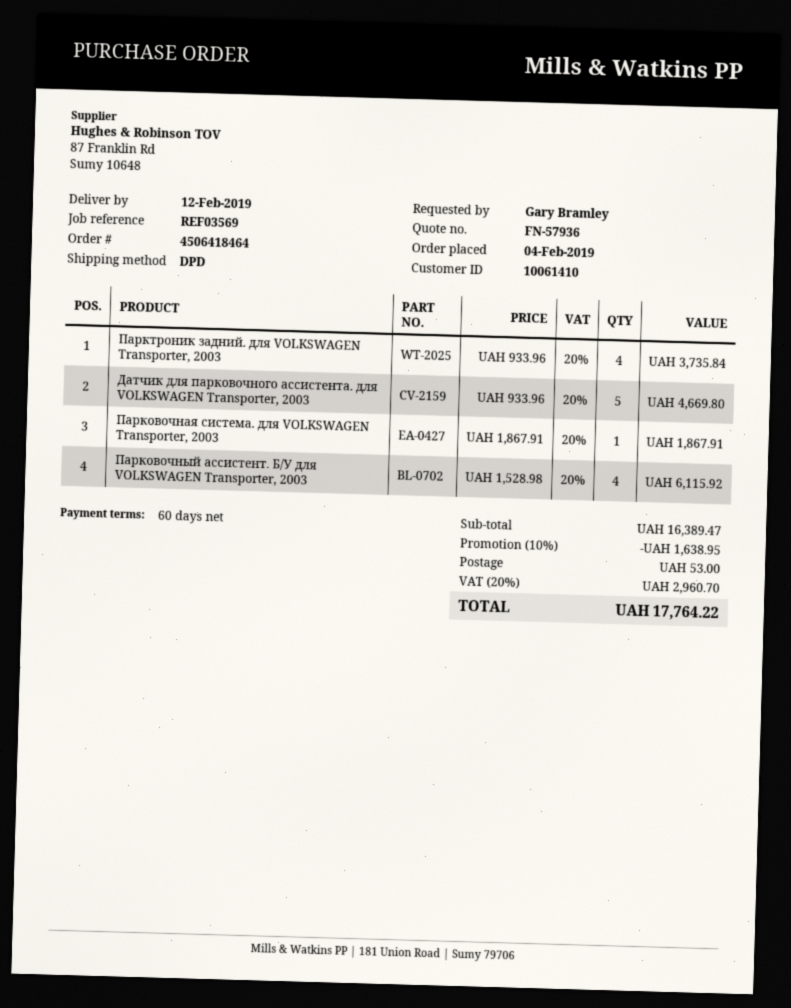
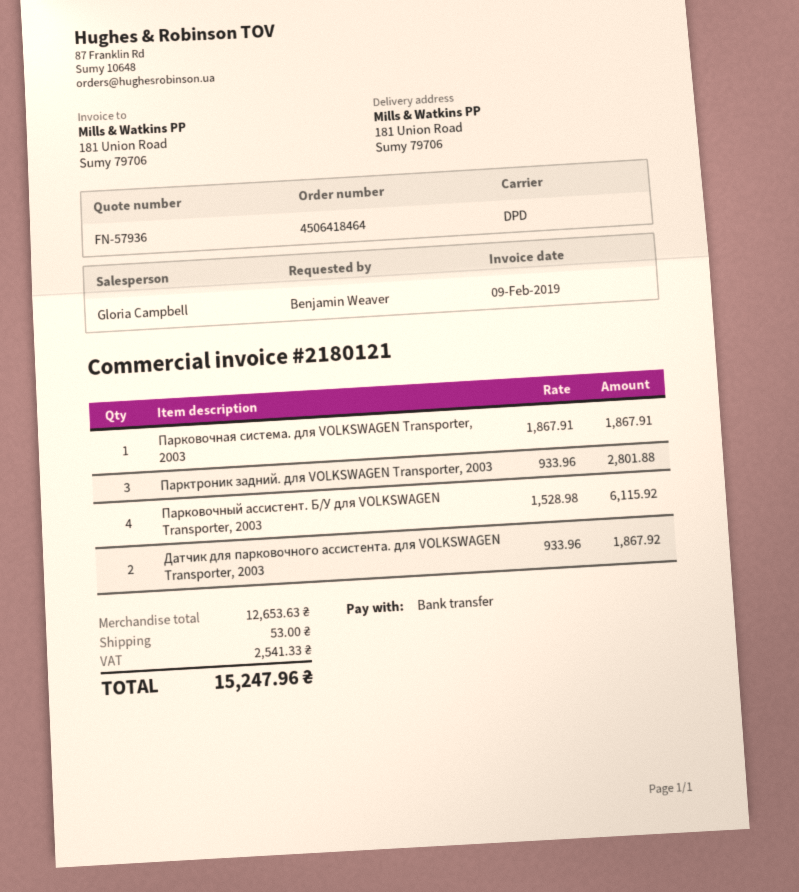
ordered by: Gary Bramley -> Benjamin Weaver
Парктроник задний. для VOLKSWAGEN Transporter, 2003: 4 x 933.96 = 3735.84 -> 3 x 933.96 = 2801.88
Датчик для парковочного ассистента. для VOLKSWAGEN Transporter, 2003: 5 x 933.96 = 4669.80 -> 2 x 933.96 = 1867.92
subtotal: 16389.47 -> 12653.63
discount: 10% = 1638.95 -> none
tax: 2960.70 -> 2541.33
total: 17764.22 -> 15247.96

